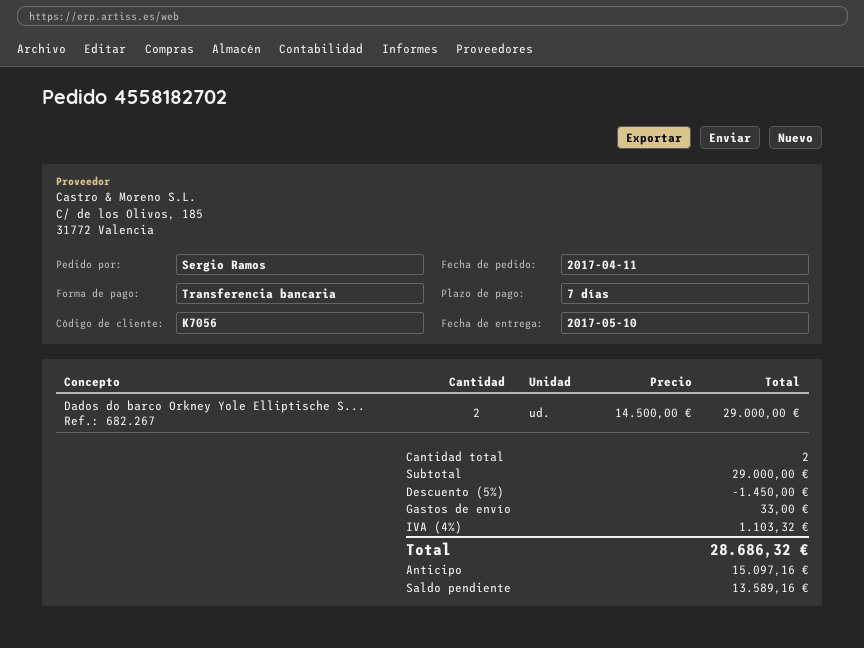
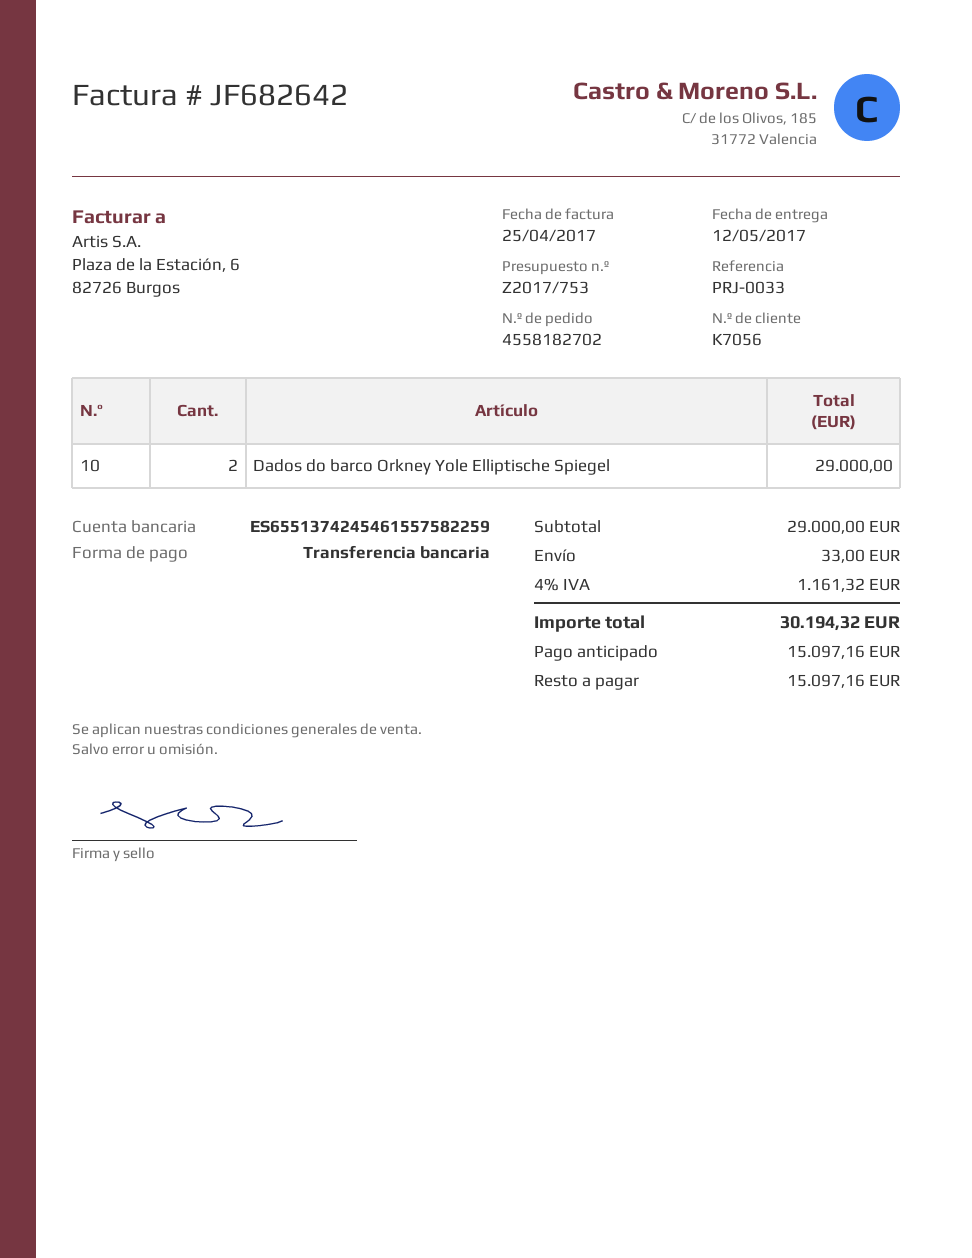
delivery date: 2017-05-10 -> 2017-05-12
discount: 5% = 1450.00 -> none
tax: 4% = 1103.32 -> 4% = 1161.32
total: 28686.32 -> 30194.32
balance: 13589.16 -> 15097.16

